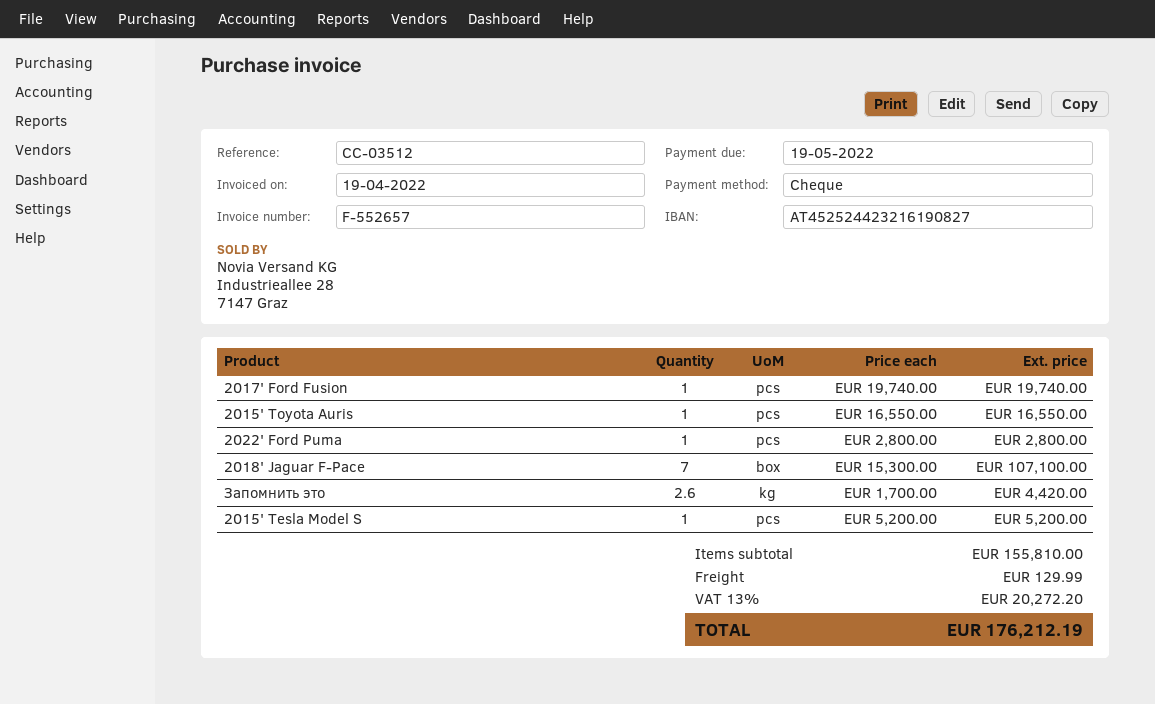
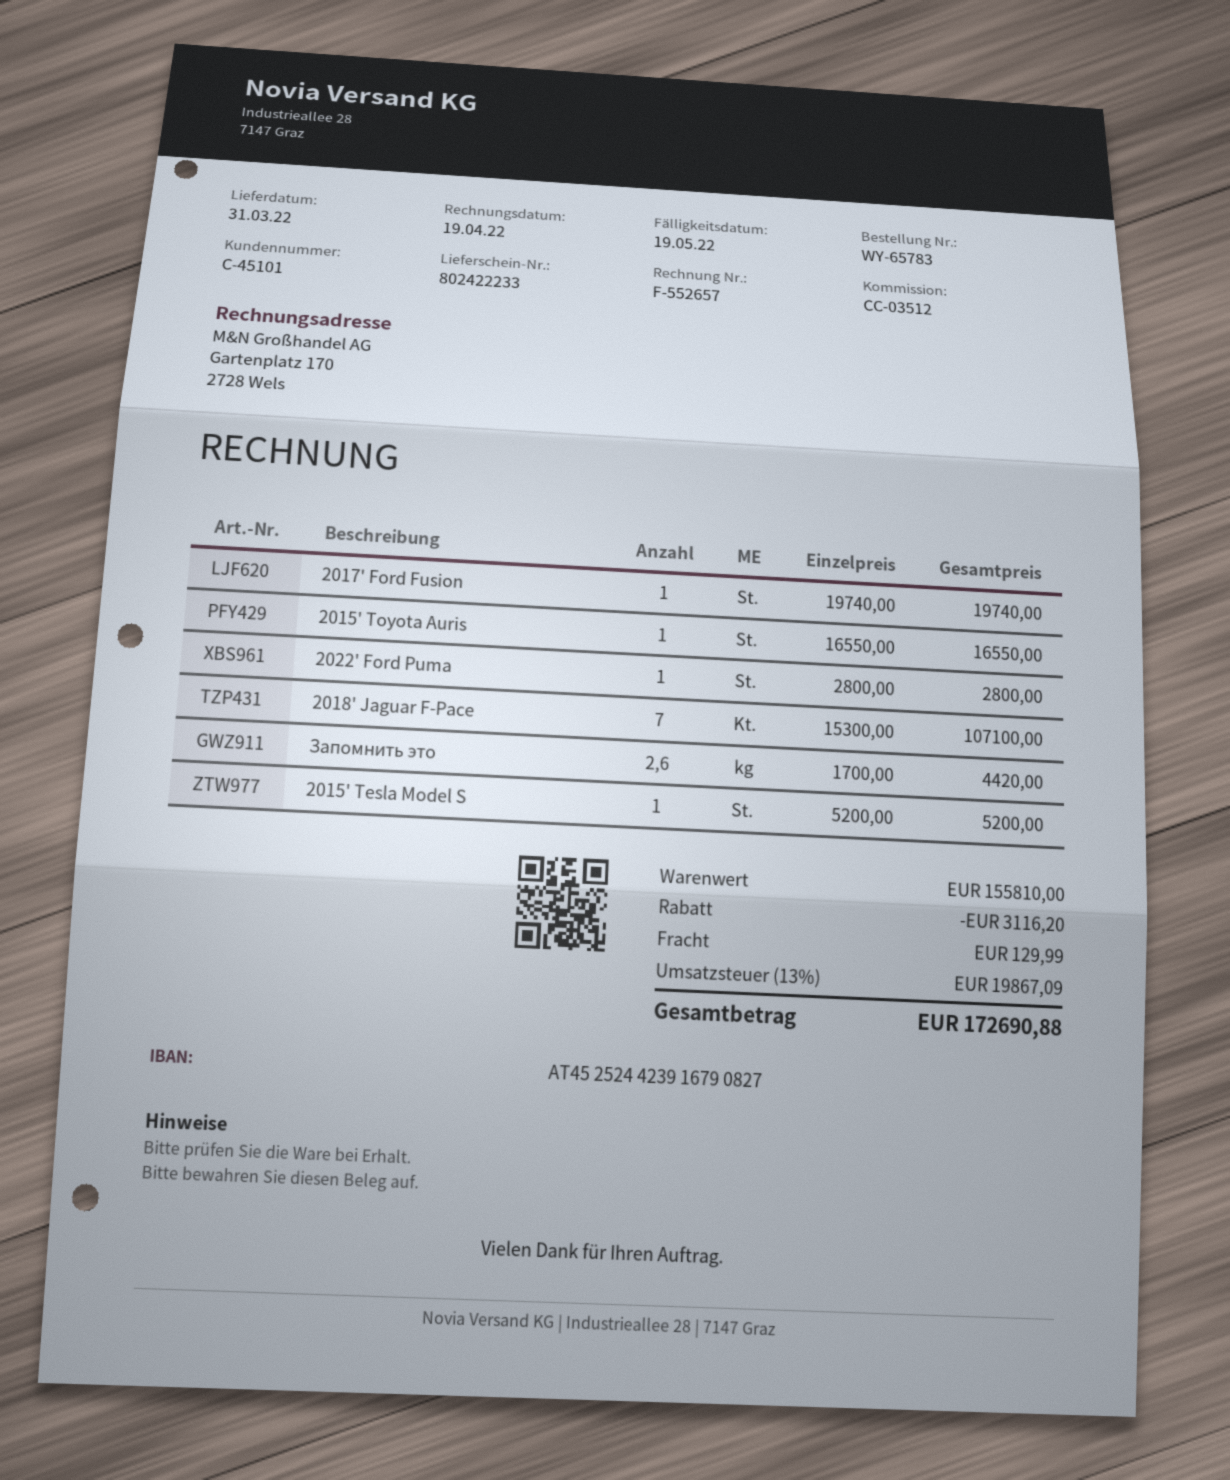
bank account: AT452524423216190827 -> AT452524423916790827
discount: none -> 3116.20
tax: 13% = 20272.20 -> 13% = 19867.09
total: 176212.19 -> 172690.88

